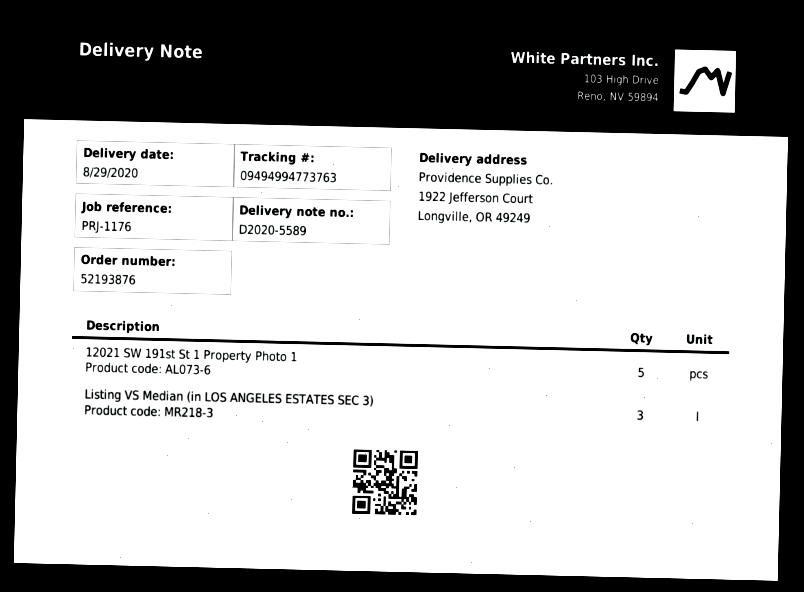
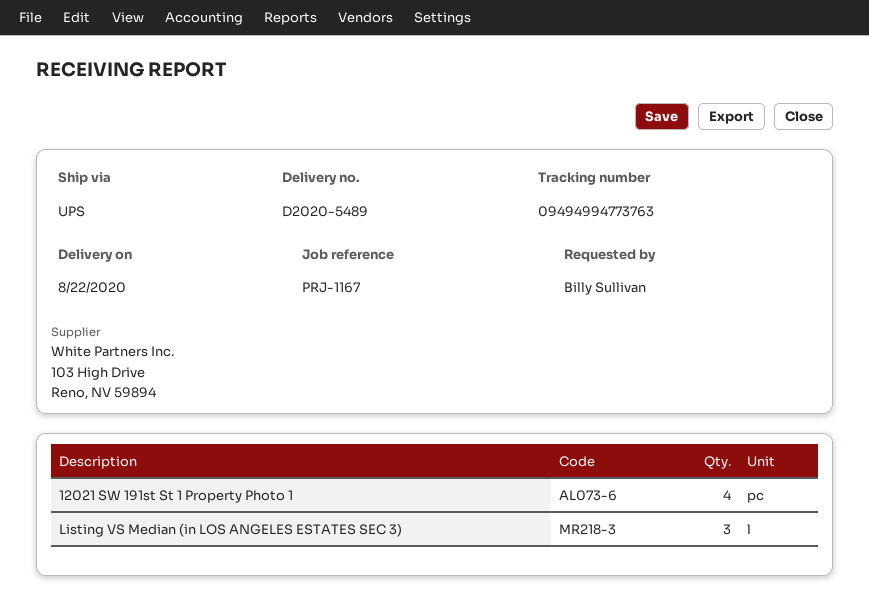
delivery note number: D2020-5589 -> D2020-5489
delivery date: 2020-08-29 -> 2020-08-22
reference: PRJ-1176 -> PRJ-1167
12021 SW 191st St 1 Property Photo 1: 5 -> 4

